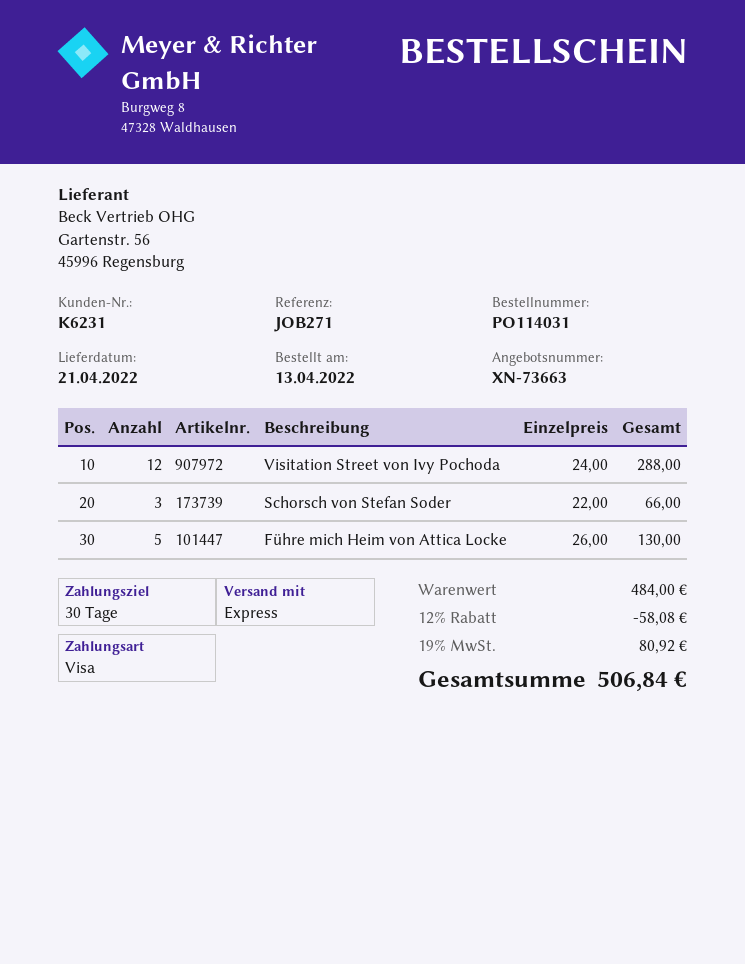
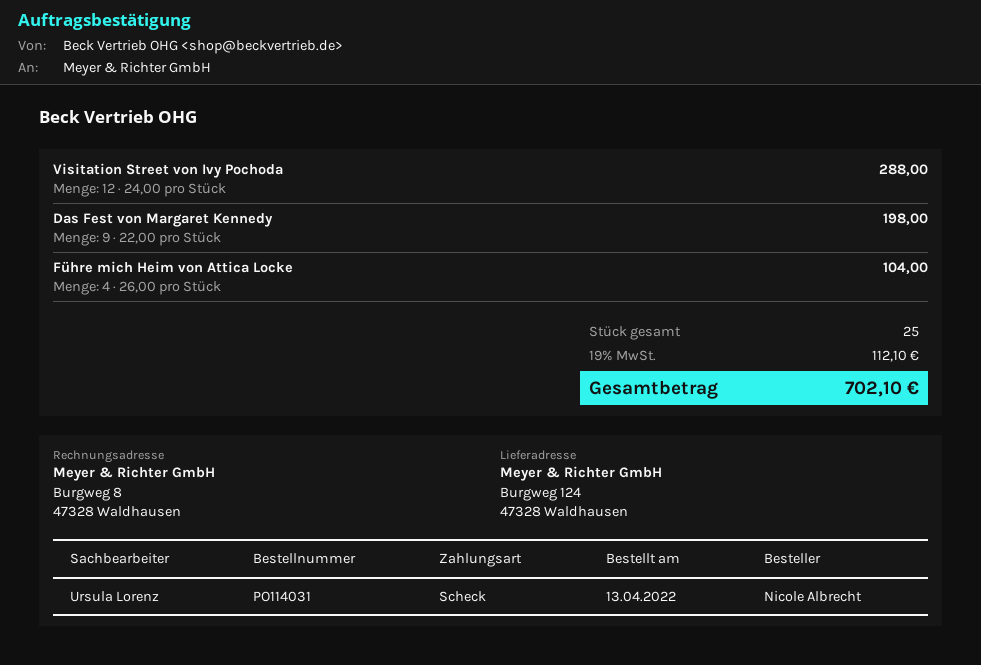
payment method: Visa -> cheque
Schorsch von Stefan Soder: 3 x 22.00 = 66.00 -> none
Führe mich Heim von Attica Locke: 5 x 26.00 = 130.00 -> 4 x 26.00 = 104.00
Das Fest von Margaret Kennedy: none -> 9 x 22.00 = 198.00
discount: 12% = 58.08 -> none
tax: 19% = 80.92 -> 19% = 112.10
total: 506.84 -> 702.10

